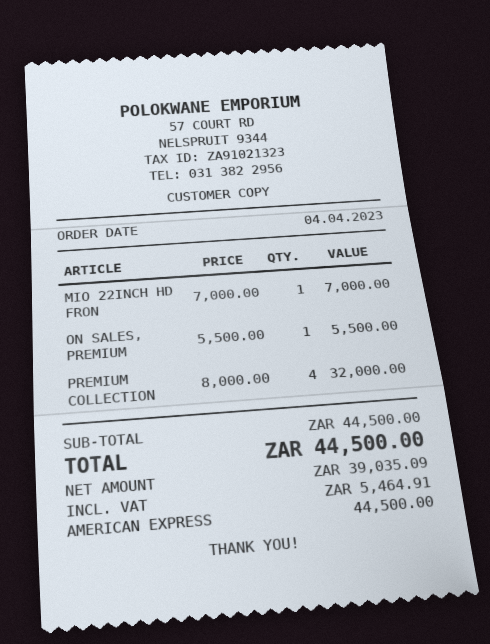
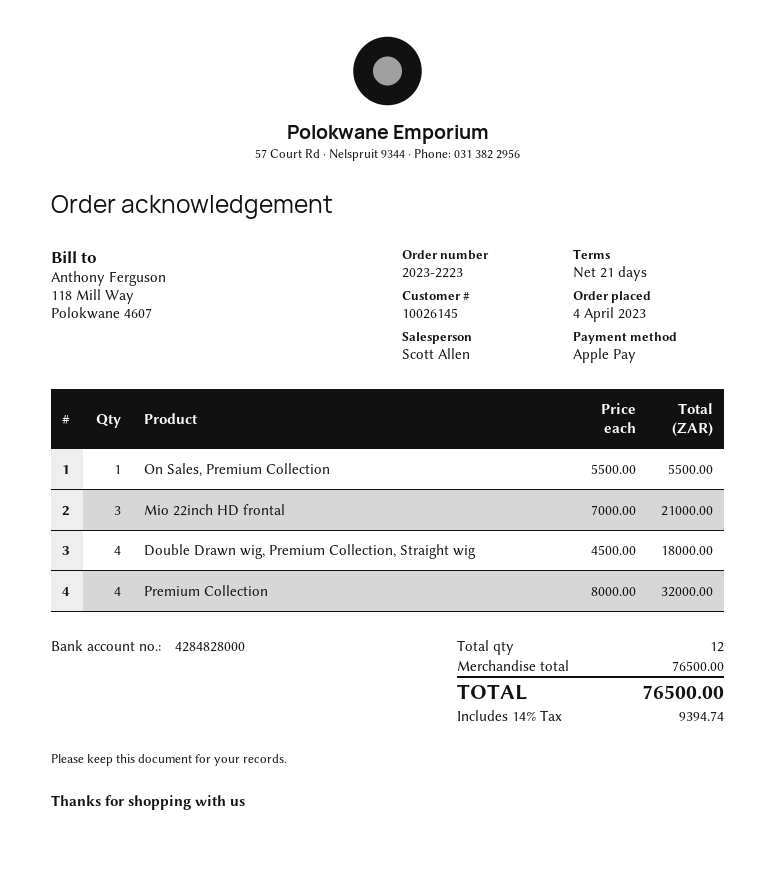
payment method: American Express -> Apple Pay
MIO 22INCH HD FRON: 1 x 7000.00 = 7000.00 -> 3 x 7000.00 = 21000.00
Double Drawn wig, Premium Collection, Straight wig: none -> 4 x 4500.00 = 18000.00
subtotal: 44500.00 -> 76500.00
tax: 5464.91 -> 9394.74
total: 44500.00 -> 76500.00

